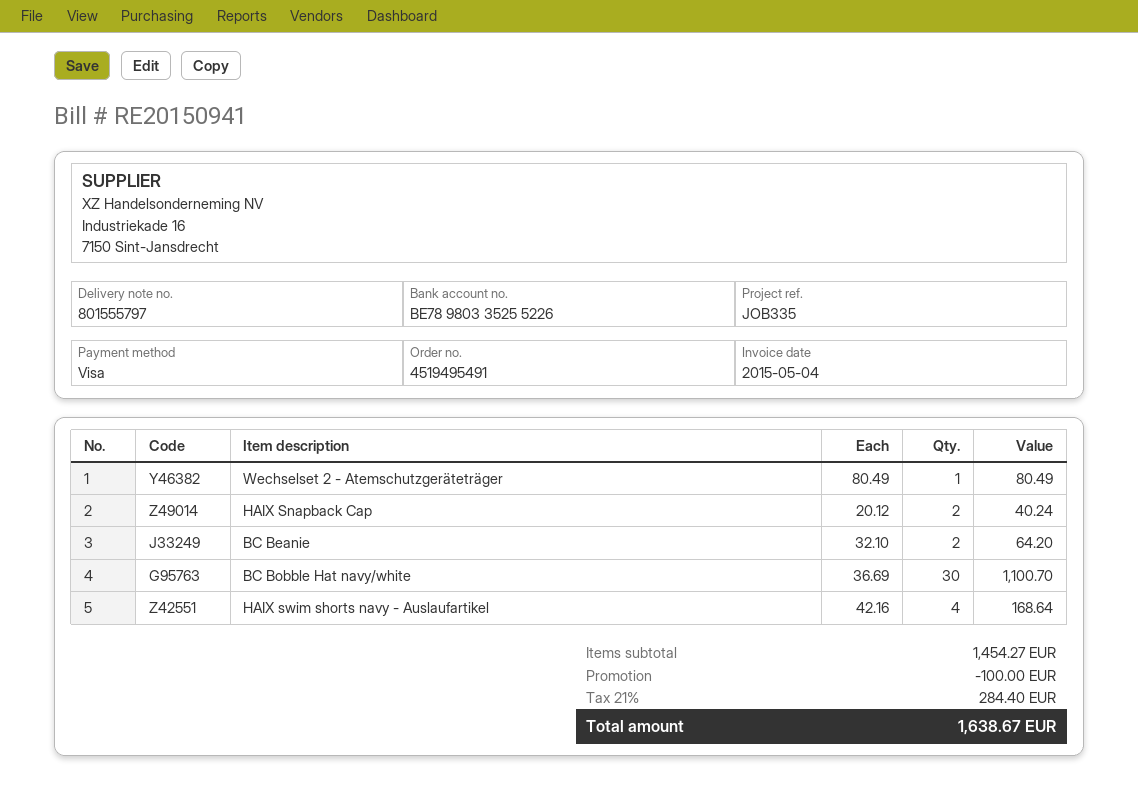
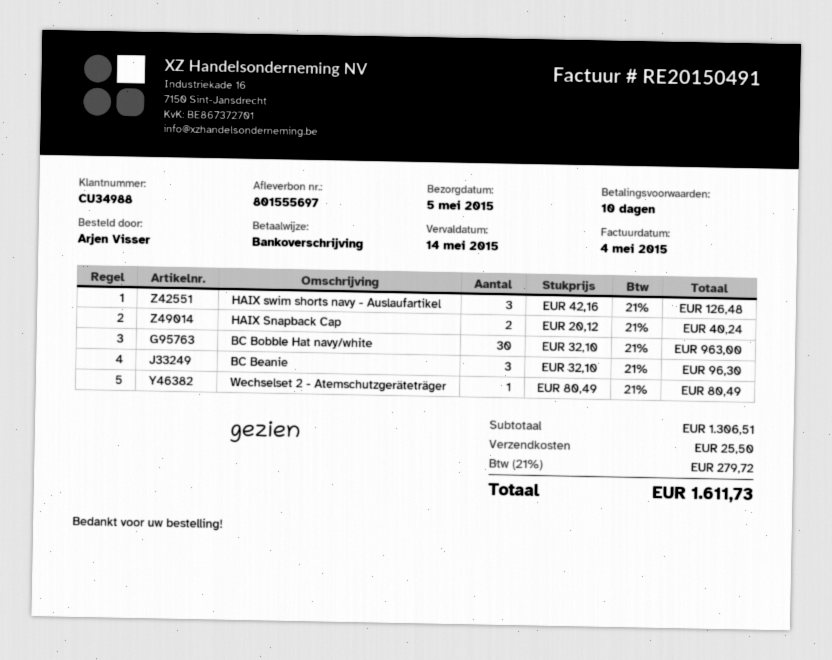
delivery note number: 801555797 -> 801555697
invoice number: RE20150941 -> RE20150491
payment method: Visa -> bank transfer
BC Beanie: 2 x 32.10 = 64.20 -> 3 x 32.10 = 96.30
BC Bobble Hat navy/white: 30 x 36.69 = 1100.70 -> 30 x 32.10 = 963.00
HAIX swim shorts navy - Auslaufartikel: 4 x 42.16 = 168.64 -> 3 x 42.16 = 126.48
subtotal: 1454.27 -> 1306.51
discount: 100.00 -> none
shipping: none -> 25.50
tax: 21% = 284.40 -> 21% = 279.72
total: 1638.67 -> 1611.73

